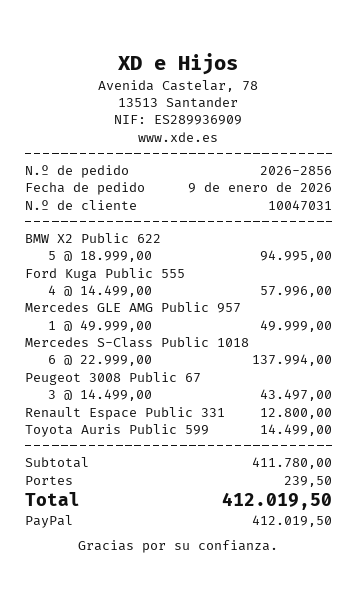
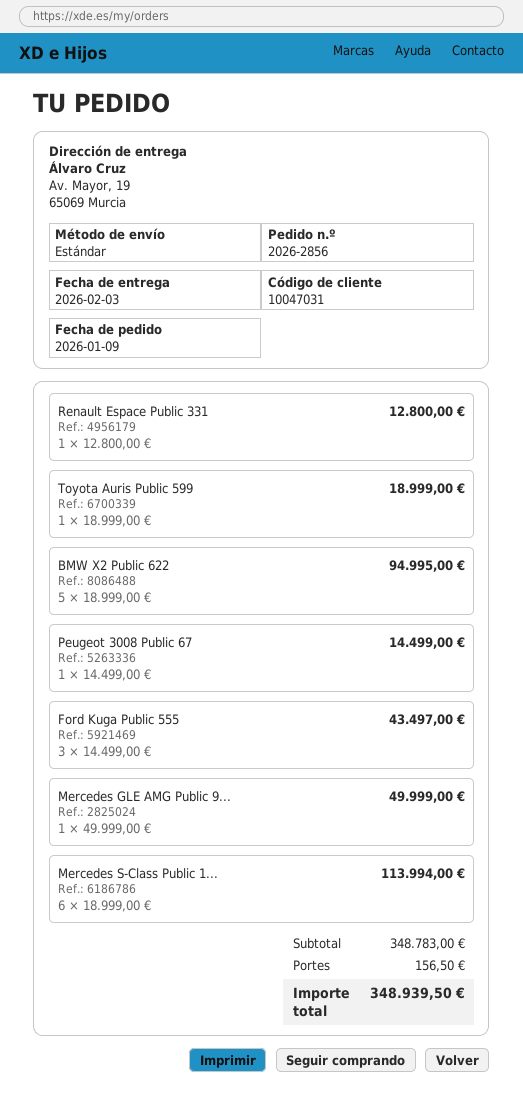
Ford Kuga Public 555: 4 x 14499.00 = 57996.00 -> 3 x 14499.00 = 43497.00
Mercedes S-Class Public 1018: 6 x 22999.00 = 137994.00 -> 6 x 18999.00 = 113994.00
Peugeot 3008 Public 67: 3 x 14499.00 = 43497.00 -> 1 x 14499.00 = 14499.00
Toyota Auris Public 599: 1 x 14499.00 = 14499.00 -> 1 x 18999.00 = 18999.00
subtotal: 411780.00 -> 348783.00
shipping: 239.50 -> 156.50
total: 412019.50 -> 348939.50

